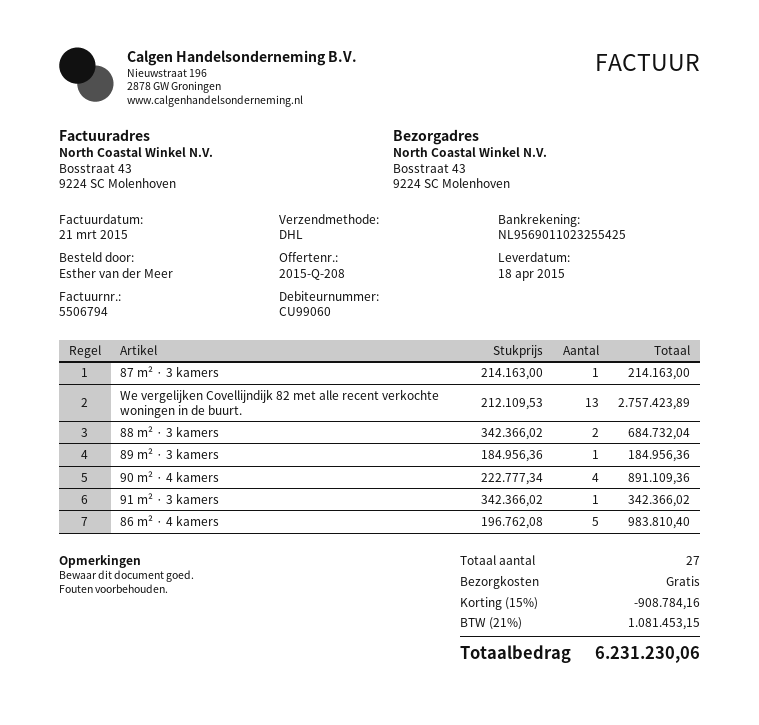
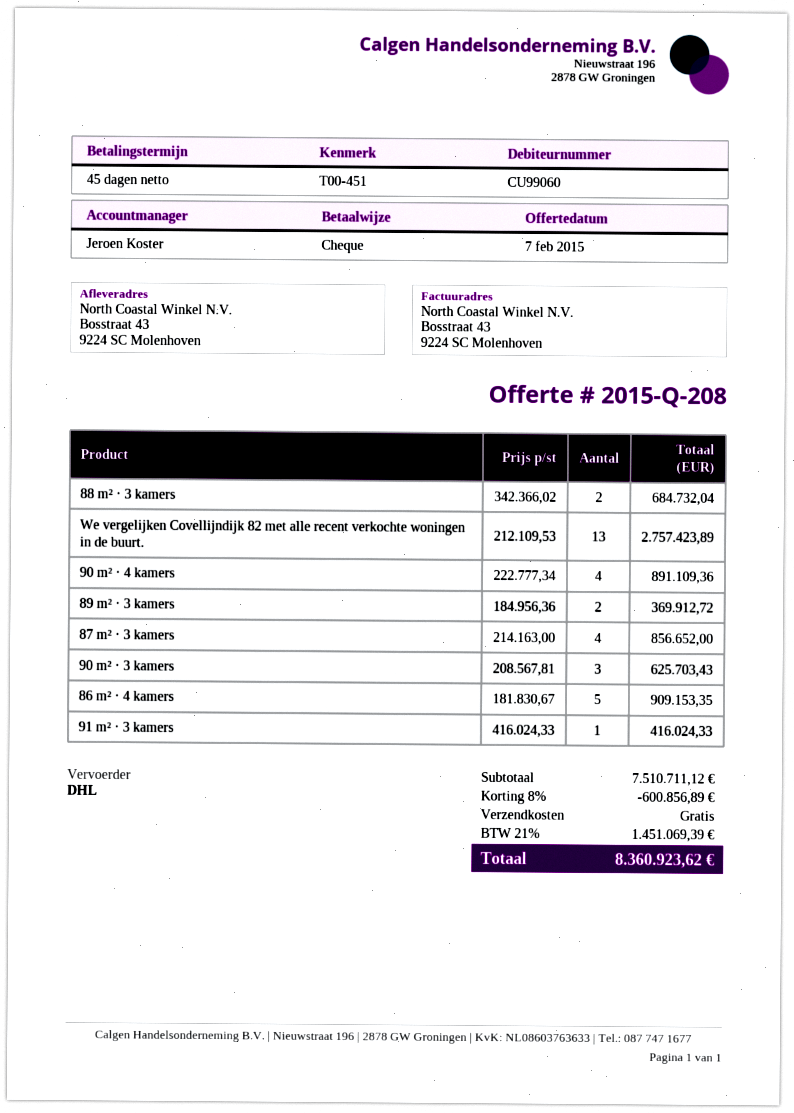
87 m² · 3 kamers: 1 x 214163.00 = 214163.00 -> 4 x 214163.00 = 856652.00
89 m² · 3 kamers: 1 x 184956.36 = 184956.36 -> 2 x 184956.36 = 369912.72
91 m² · 3 kamers: 1 x 342366.02 = 342366.02 -> 1 x 416024.33 = 416024.33
86 m² · 4 kamers: 5 x 196762.08 = 983810.40 -> 5 x 181830.67 = 909153.35
90 m² · 3 kamers: none -> 3 x 208567.81 = 625703.43
discount: 15% = 908784.16 -> 8% = 600856.89
tax: 21% = 1081453.15 -> 21% = 1451069.39
total: 6231230.06 -> 8360923.62

